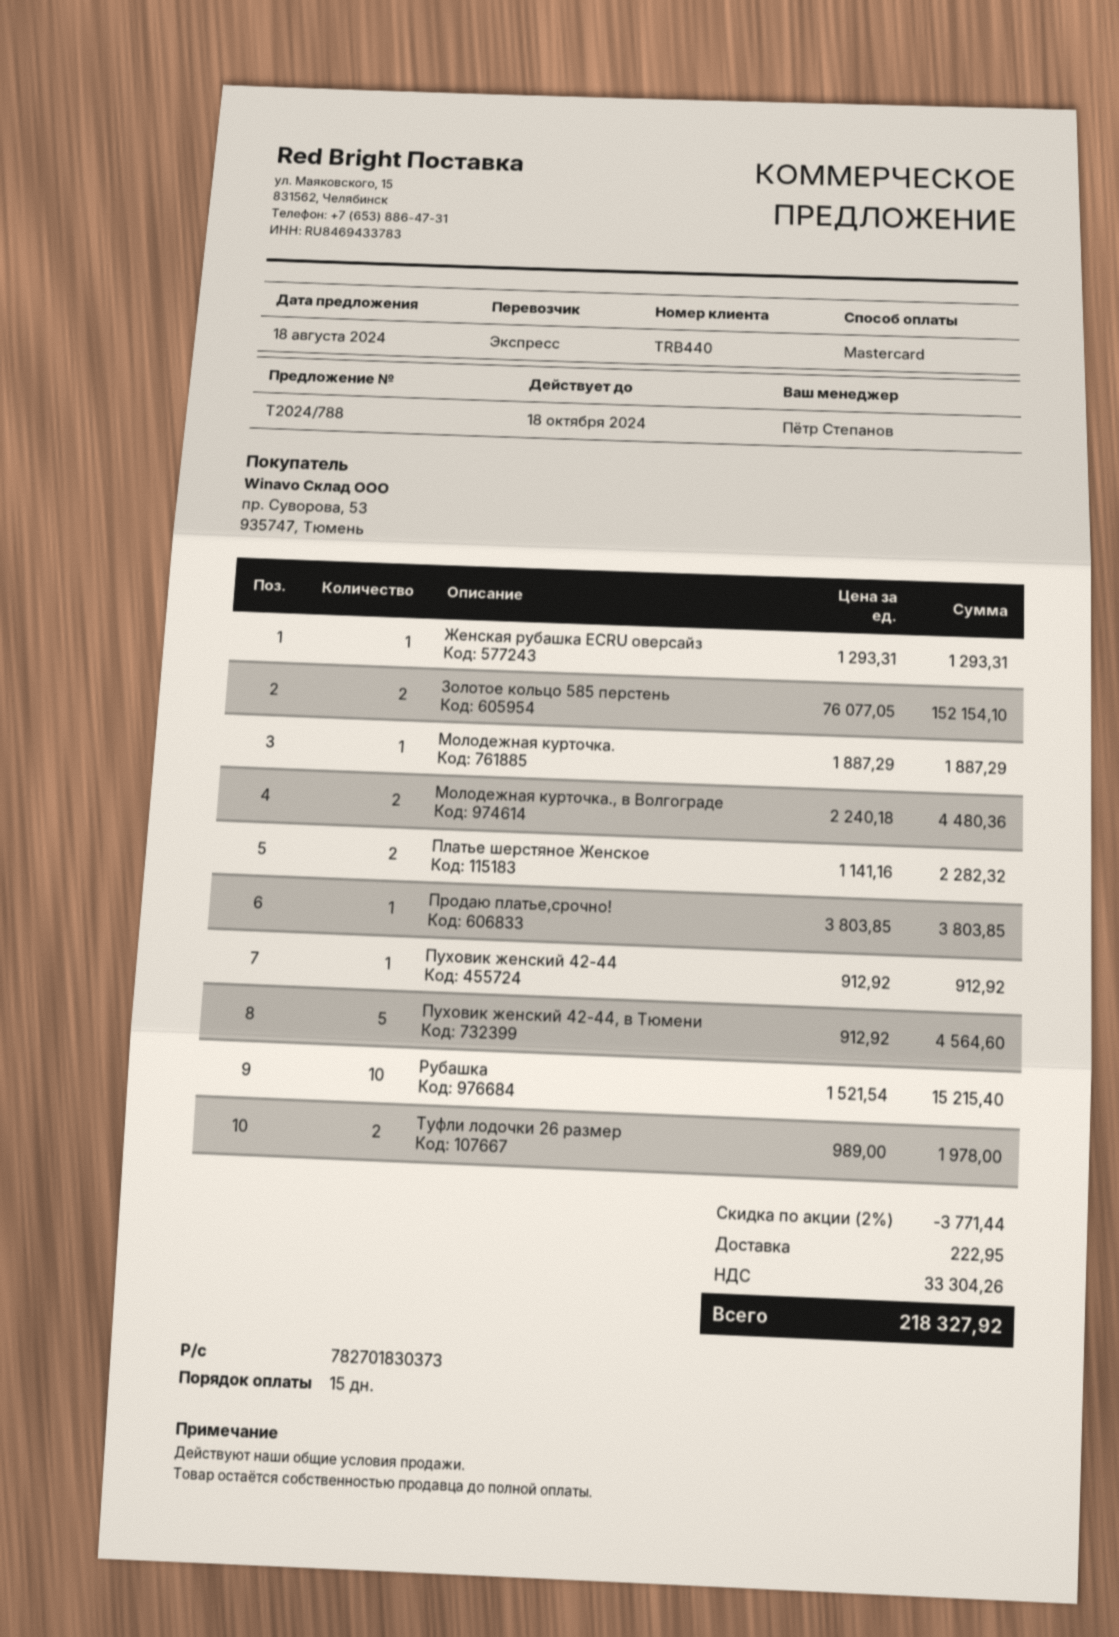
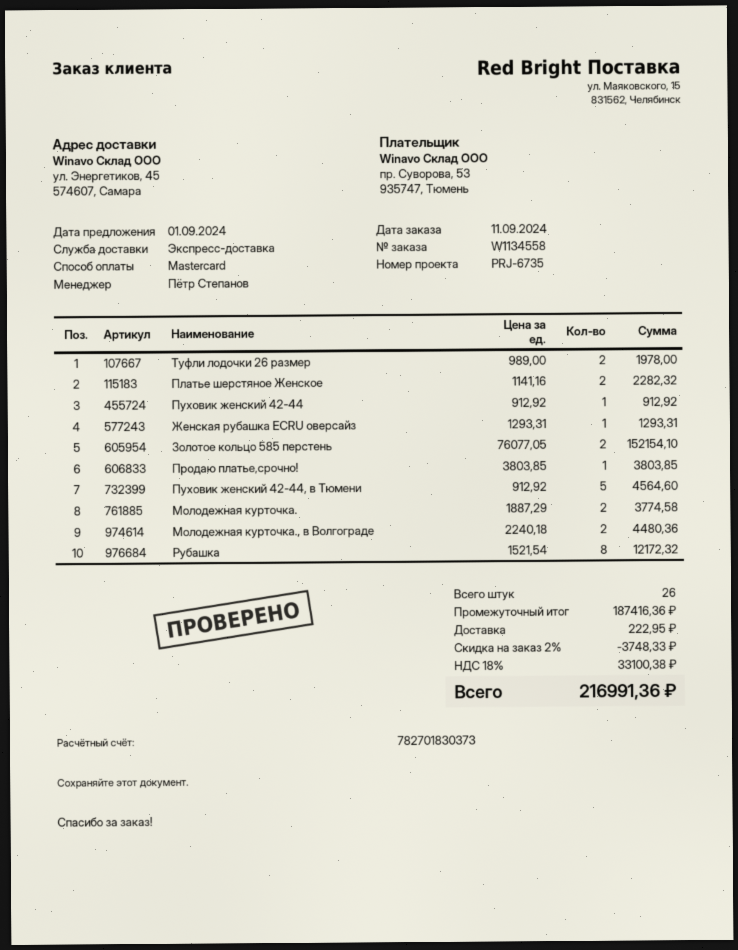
quote date: 2024-08-18 -> 2024-09-01
Молодежная курточка.: 1 x 1887.29 = 1887.29 -> 2 x 1887.29 = 3774.58
Рубашка: 10 x 1521.54 = 15215.40 -> 8 x 1521.54 = 12172.32
discount: 2% = 3771.44 -> 2% = 3748.33
tax: 33304.26 -> 33100.38
total: 218327.92 -> 216991.36

